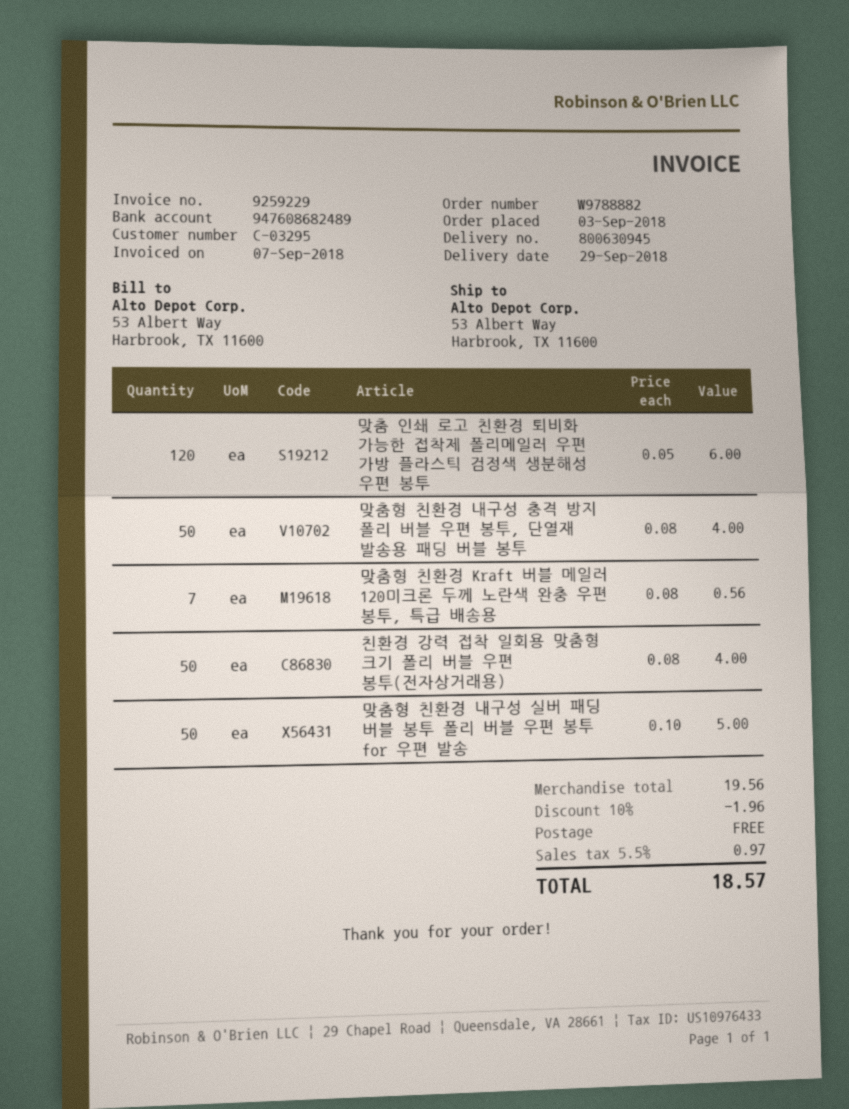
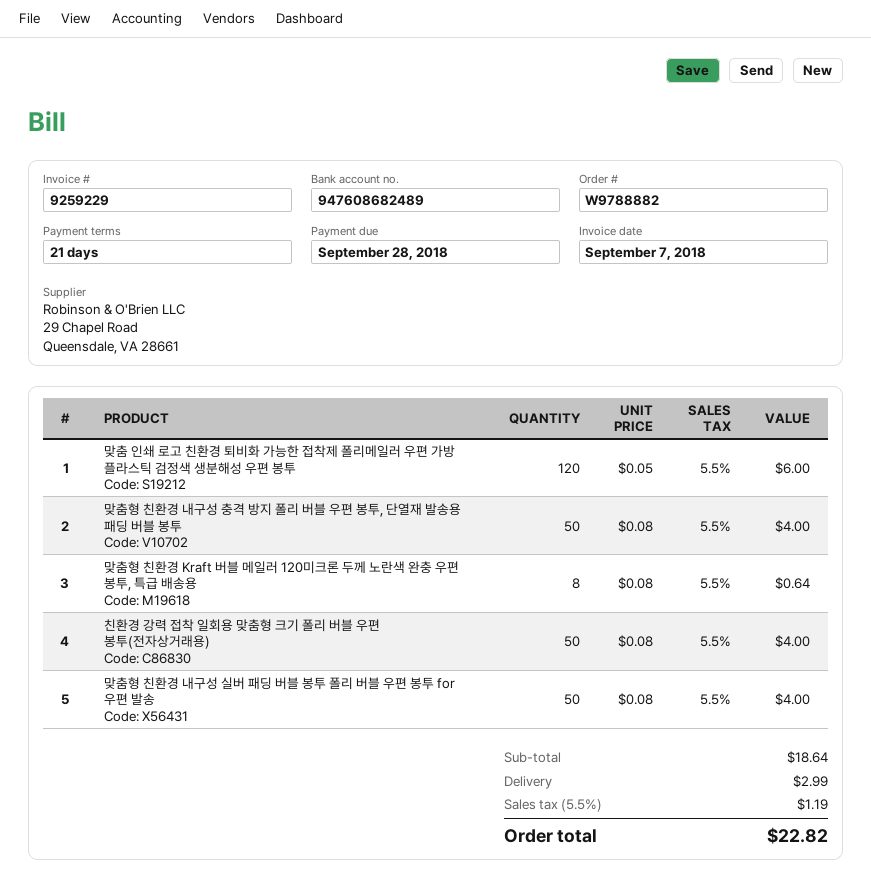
맞춤형 친환경 Kraft 버블 메일러 120미크론 두께 노란색 완충 우편 봉투, 특급 배송용: 7 x 0.08 = 0.56 -> 8 x 0.08 = 0.64
맞춤형 친환경 내구성 실버 패딩 버블 봉투 폴리 버블 우편 봉투 for 우편 발송: 50 x 0.10 = 5.00 -> 50 x 0.08 = 4.00
subtotal: 19.56 -> 18.64
discount: 10% = 1.96 -> none
shipping: 0.00 -> 2.99
tax: 5.5% = 0.97 -> 5.5% = 1.19
total: 18.57 -> 22.82

